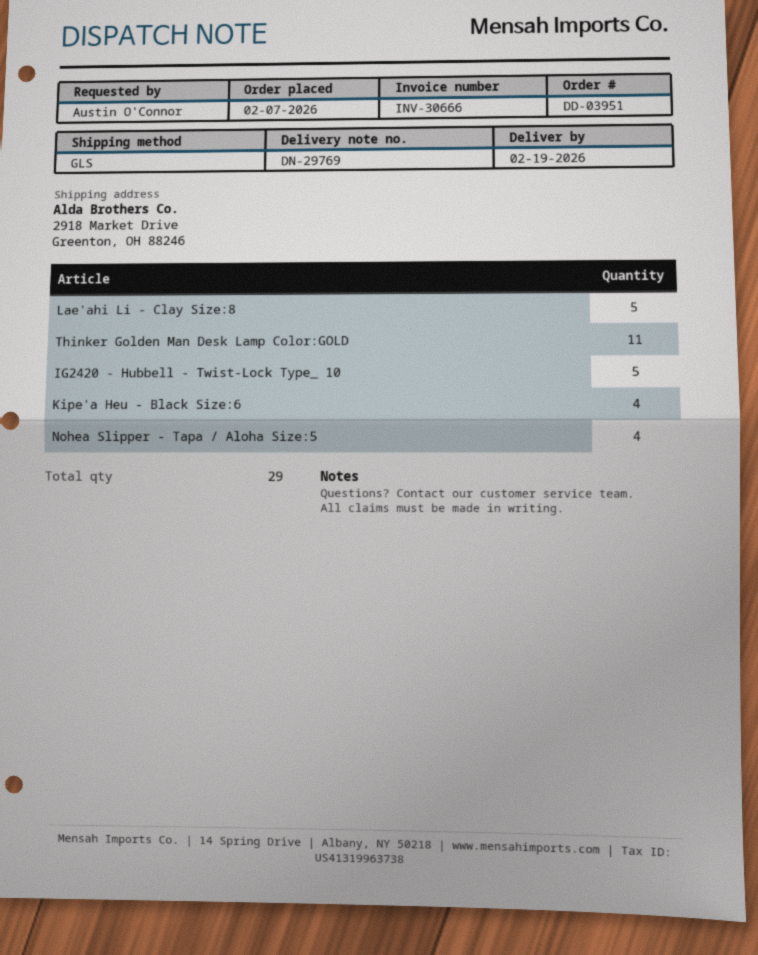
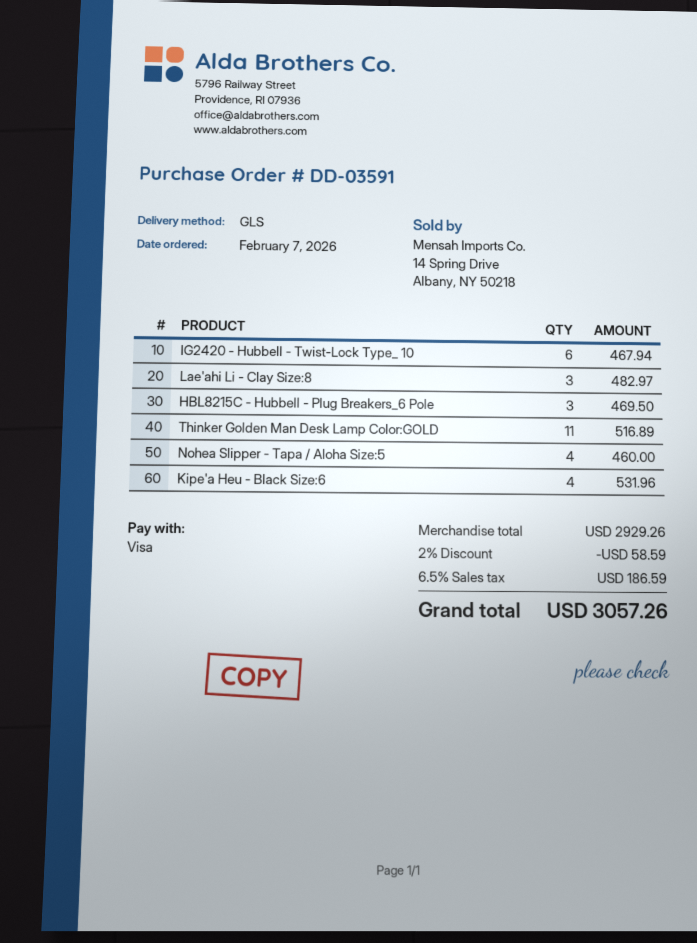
order number: DD-03951 -> DD-03591
Lae'ahi Li - Clay Size:8: 5 -> 3
IG2420 - Hubbell - Twist-Lock Type_ 10: 5 -> 6
HBL8215C - Hubbell - Plug Breakers_6 Pole: none -> 3

